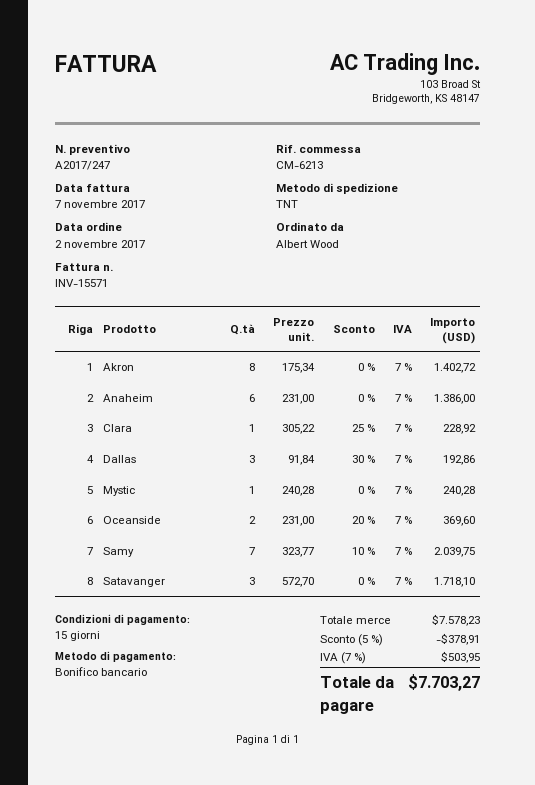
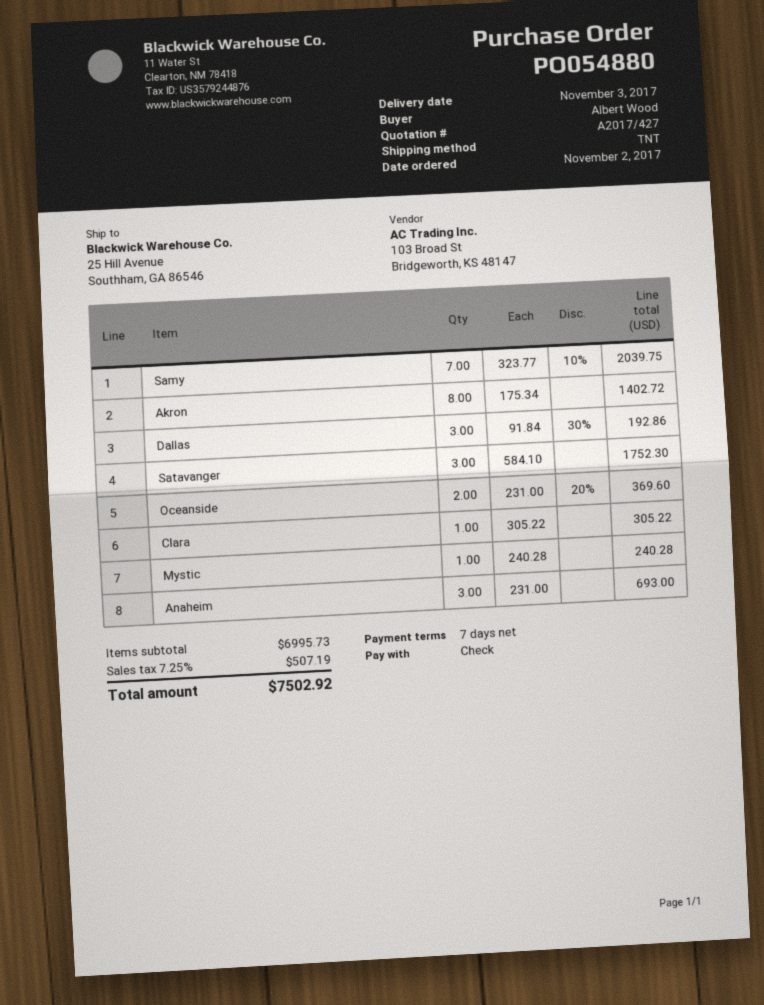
quote number: A2017/247 -> A2017/427
payment terms: 15 days -> 7 days
payment method: bank transfer -> cheque
Anaheim: 6 x 231.00 = 1386.00 -> 3 x 231.00 = 693.00
Clara: 1 x 305.22 - 25% = 228.92 -> 1 x 305.22 = 305.22
Satavanger: 3 x 572.70 = 1718.10 -> 3 x 584.10 = 1752.30
subtotal: 7578.23 -> 6995.73
discount: 5% = 378.91 -> none
tax: 7% = 503.95 -> 7.25% = 507.19
total: 7703.27 -> 7502.92

